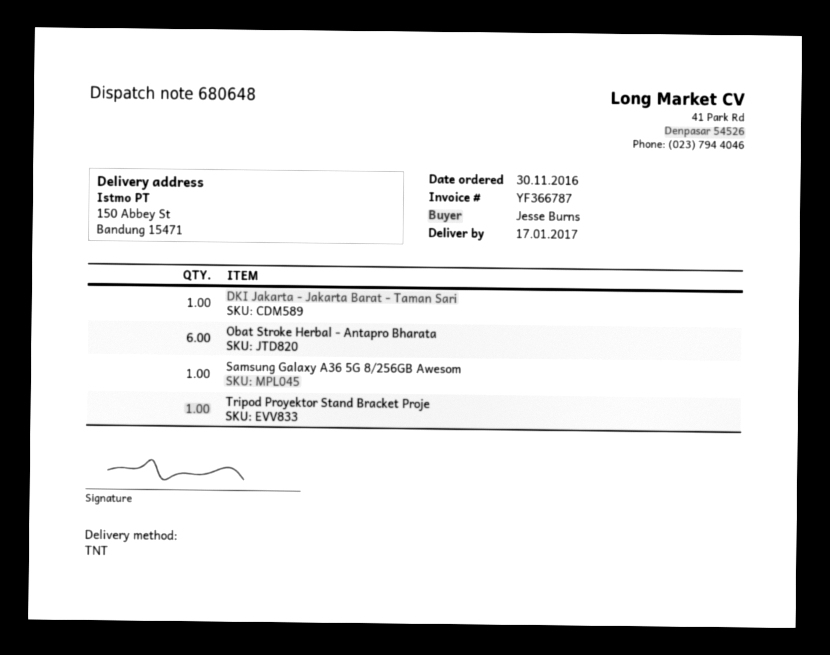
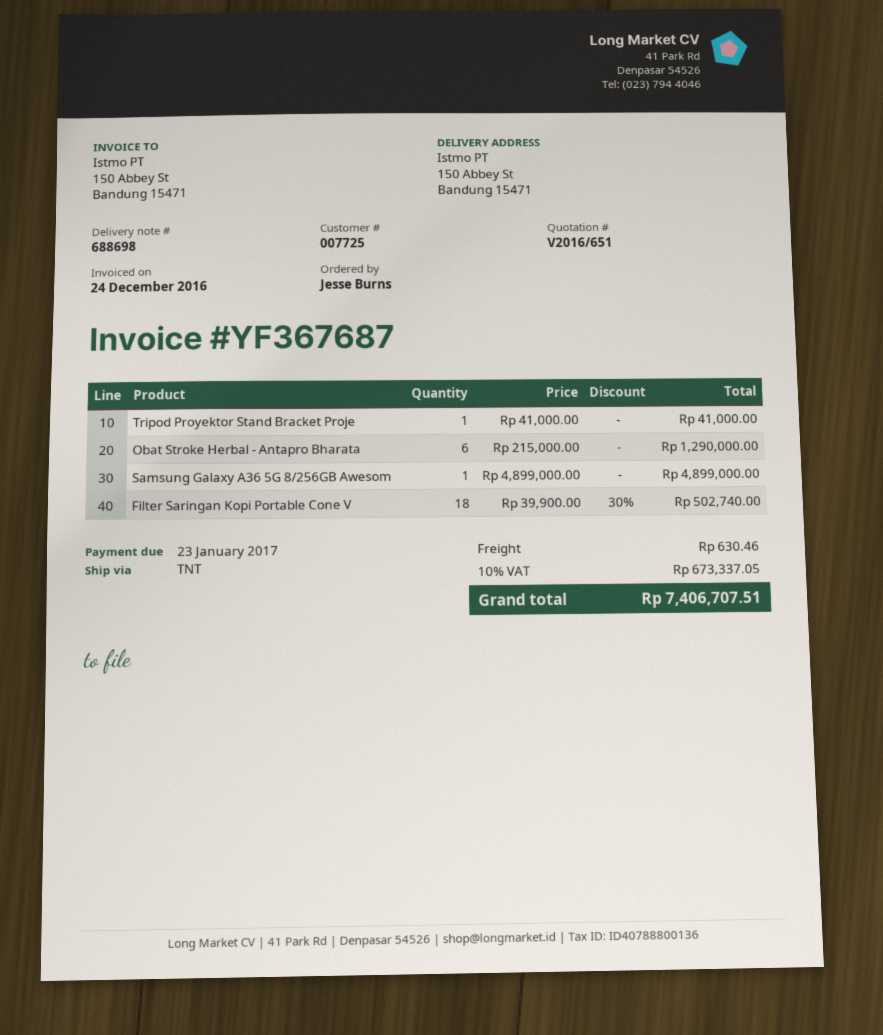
delivery note number: 680648 -> 688698
invoice number: YF366787 -> YF367687
DKI Jakarta - Jakarta Barat - Taman Sari: 1 -> none
Filter Saringan Kopi Portable Cone V: none -> 18

